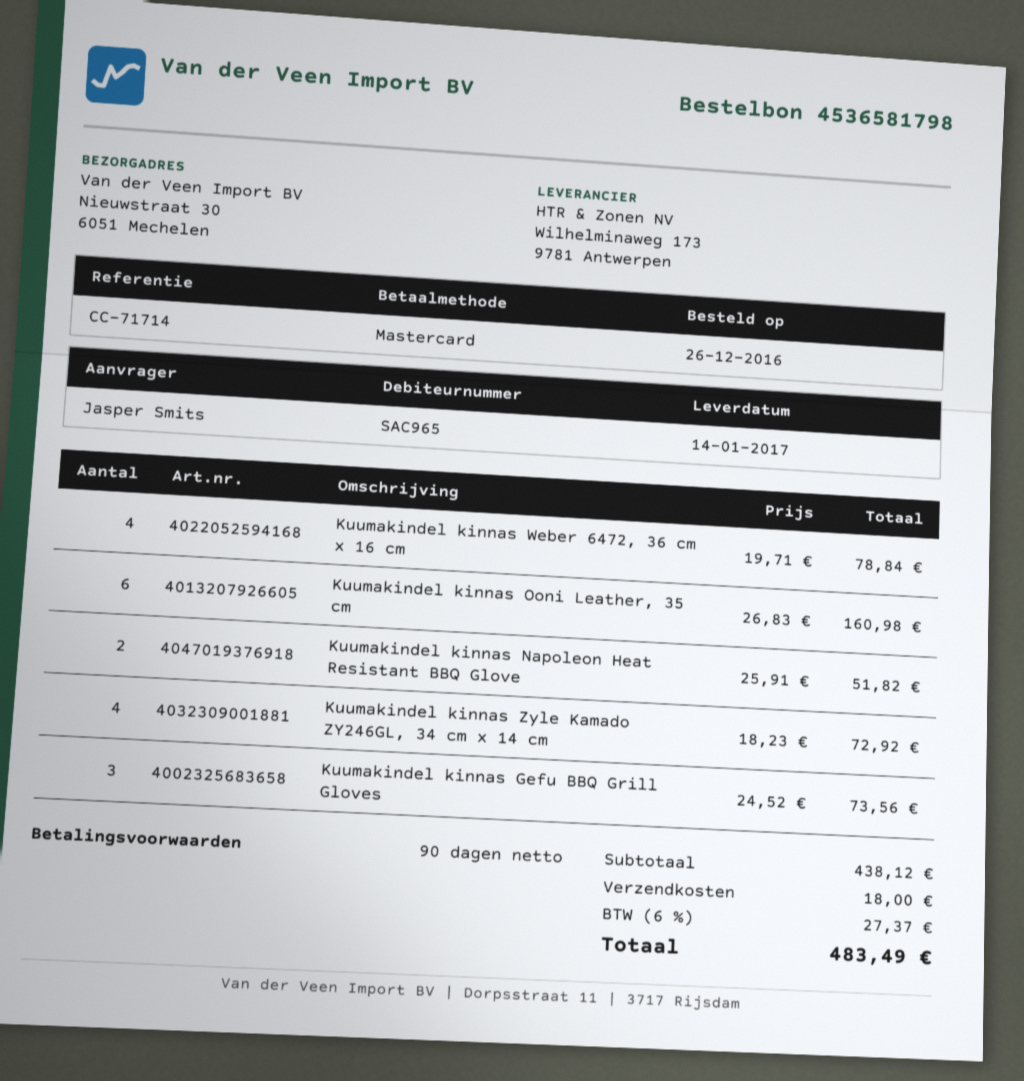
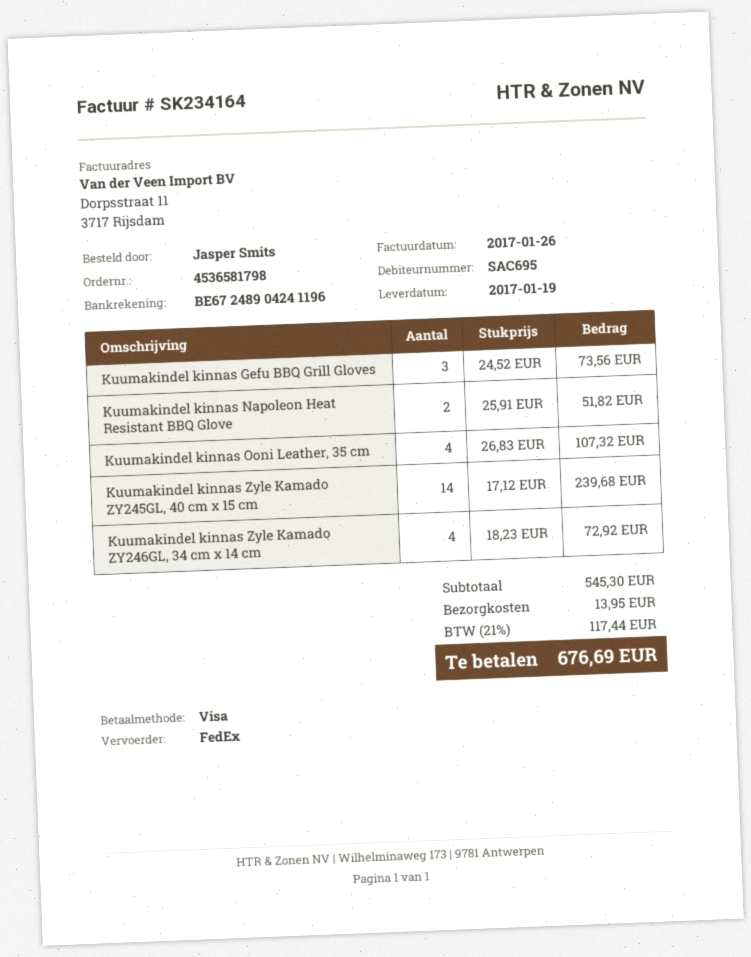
delivery date: 2017-01-14 -> 2017-01-19
customer number: SAC965 -> SAC695
payment method: Mastercard -> Visa
Kuumakindel kinnas Weber 6472, 36 cm x 16 cm: 4 x 19.71 = 78.84 -> none
Kuumakindel kinnas Ooni Leather, 35 cm: 6 x 26.83 = 160.98 -> 4 x 26.83 = 107.32
Kuumakindel kinnas Zyle Kamado ZY245GL, 40 cm x 15 cm: none -> 14 x 17.12 = 239.68
subtotal: 438.12 -> 545.30
shipping: 18.00 -> 13.95
tax: 6% = 27.37 -> 21% = 117.44
total: 483.49 -> 676.69

